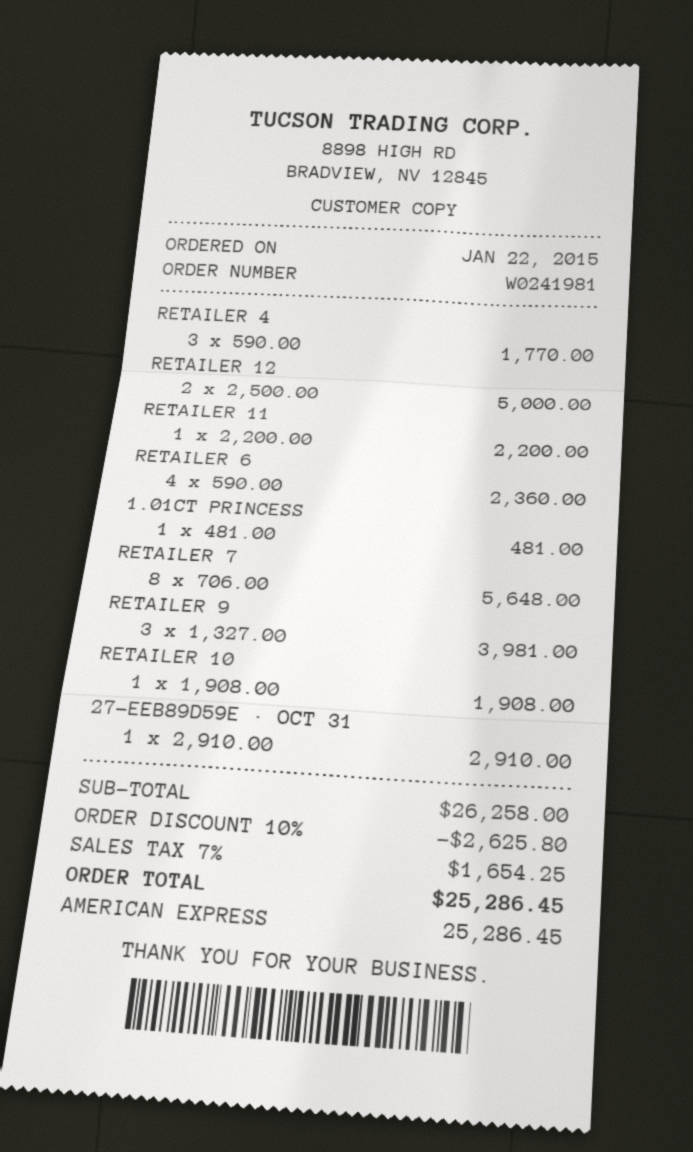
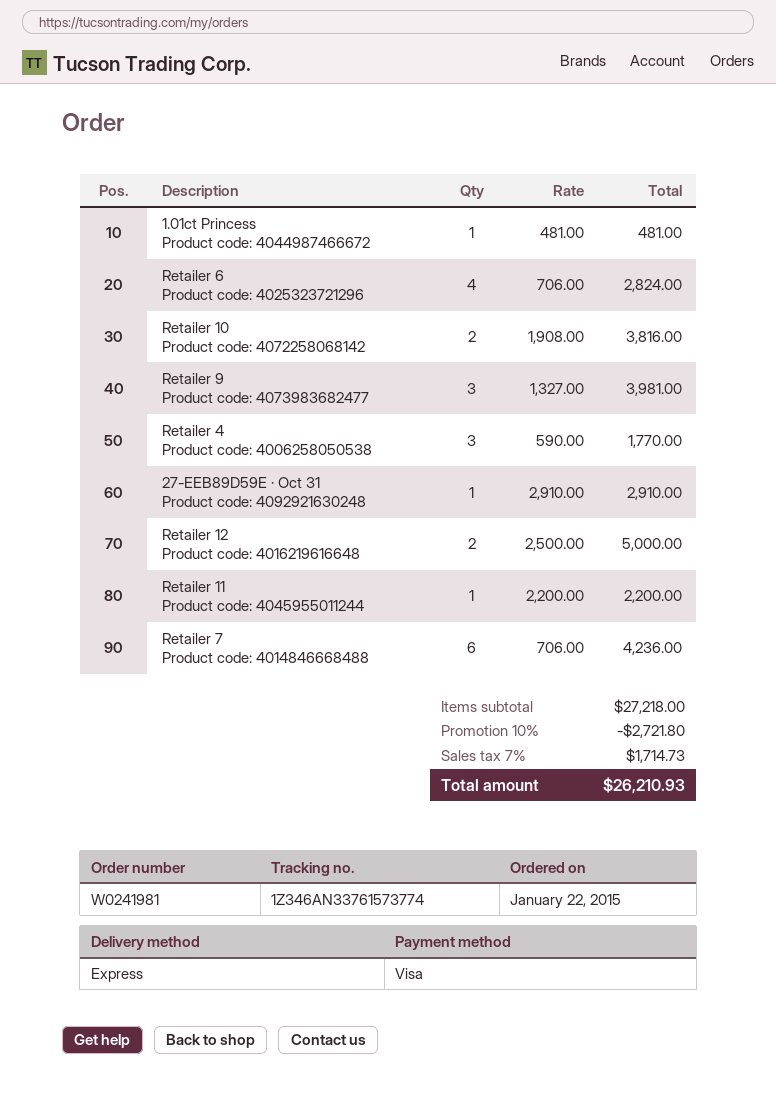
payment method: American Express -> Visa
RETAILER 6: 4 x 590.00 = 2360.00 -> 4 x 706.00 = 2824.00
RETAILER 7: 8 x 706.00 = 5648.00 -> 6 x 706.00 = 4236.00
RETAILER 10: 1 x 1908.00 = 1908.00 -> 2 x 1908.00 = 3816.00
subtotal: 26258.00 -> 27218.00
discount: 10% = 2625.80 -> 10% = 2721.80
tax: 7% = 1654.25 -> 7% = 1714.73
total: 25286.45 -> 26210.93

